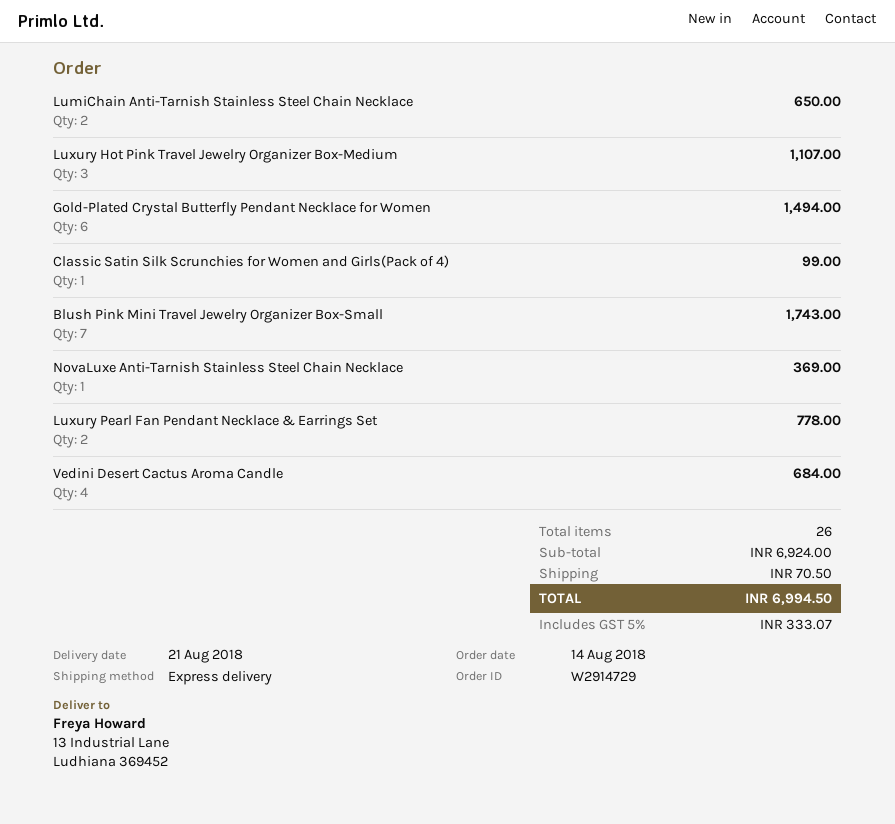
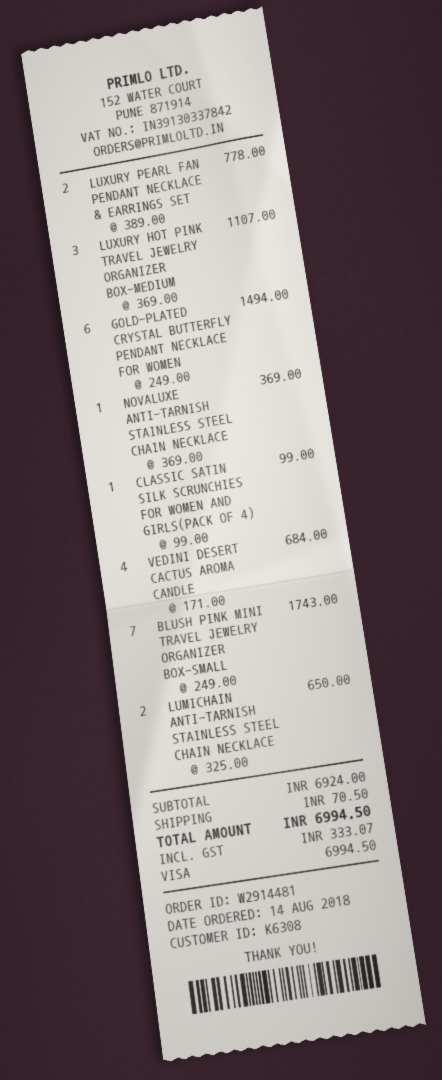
order number: W2914729 -> W2914481

